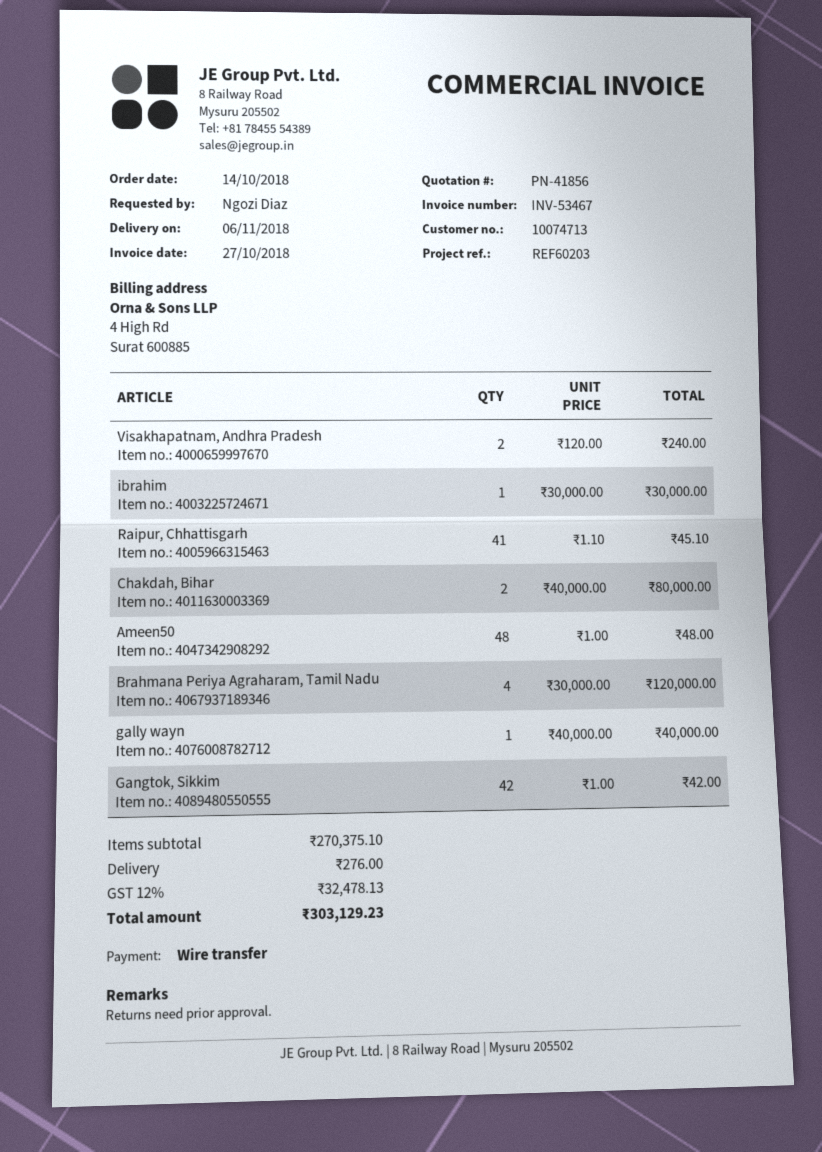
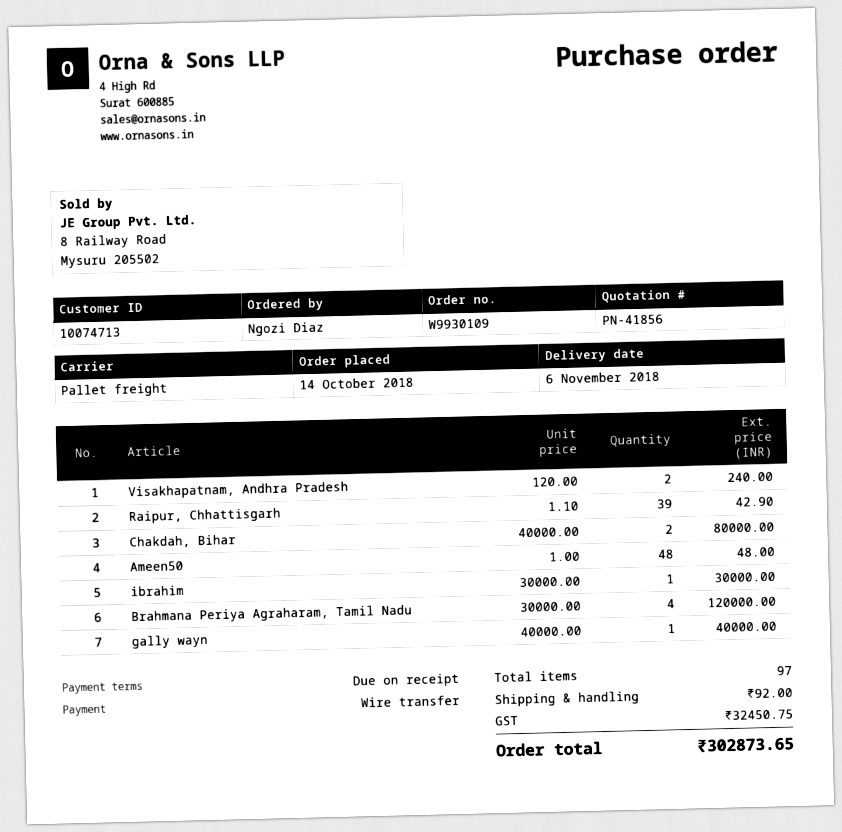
Raipur, Chhattisgarh: 41 x 1.10 = 45.10 -> 39 x 1.10 = 42.90
Gangtok, Sikkim: 42 x 1.00 = 42.00 -> none
shipping: 276.00 -> 92.00
tax: 32478.13 -> 32450.75
total: 303129.23 -> 302873.65

